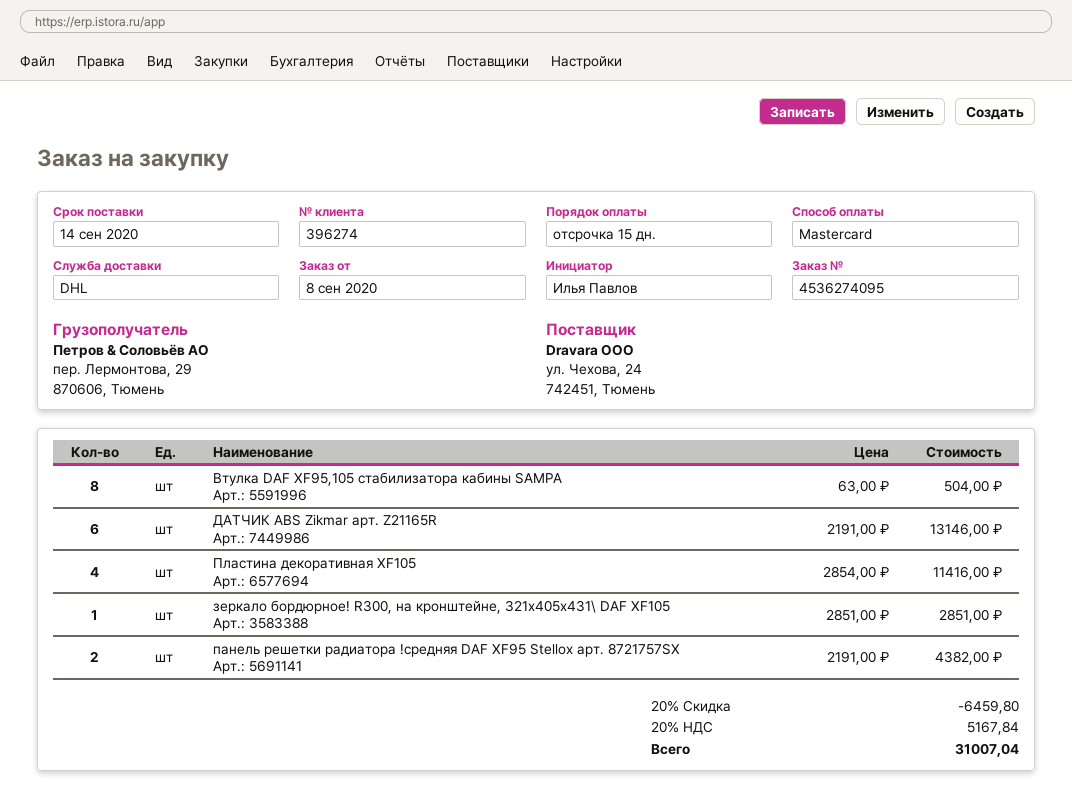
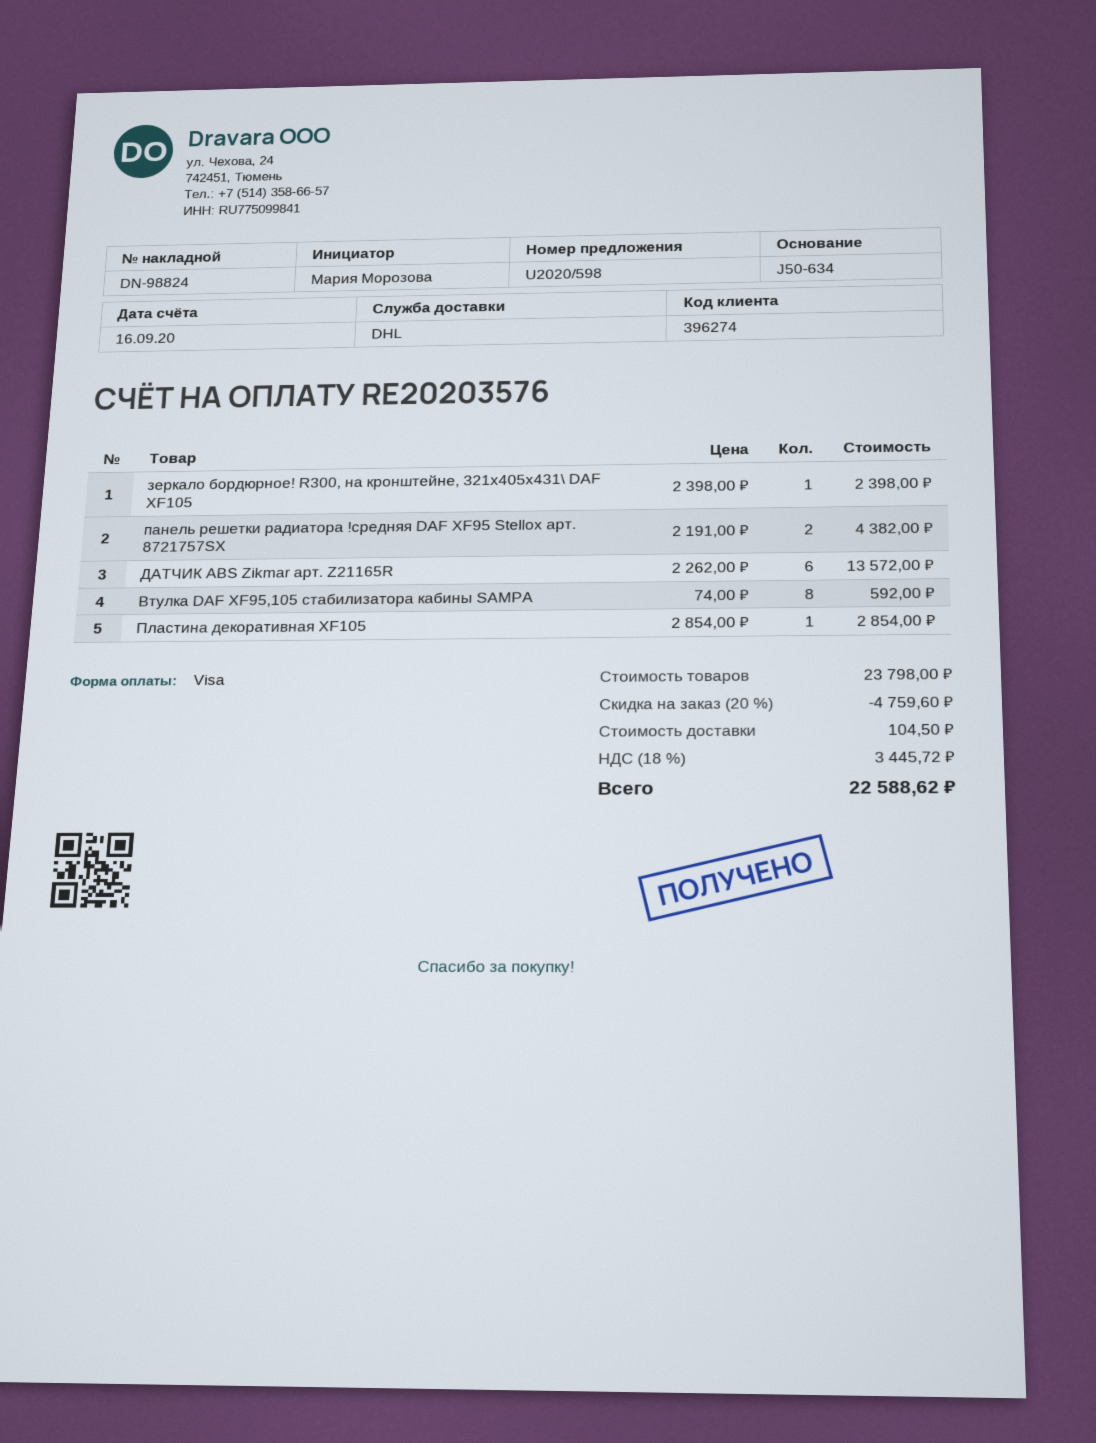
ordered by: Илья Павлов -> Мария Морозова
payment method: Mastercard -> Visa
Втулка DAF XF95,105 стабилизатора кабины SAMPA: 8 x 63.00 = 504.00 -> 8 x 74.00 = 592.00
ДАТЧИК ABS Zikmar арт. Z21165R: 6 x 2191.00 = 13146.00 -> 6 x 2262.00 = 13572.00
Пластина декоративная XF105: 4 x 2854.00 = 11416.00 -> 1 x 2854.00 = 2854.00
зеркало бордюрное! R300, на кронштейне, 321x405x431\ DAF XF105: 1 x 2851.00 = 2851.00 -> 1 x 2398.00 = 2398.00
discount: 20% = 6459.80 -> 20% = 4759.60
shipping: none -> 104.50
tax: 20% = 5167.84 -> 18% = 3445.72
total: 31007.04 -> 22588.62

